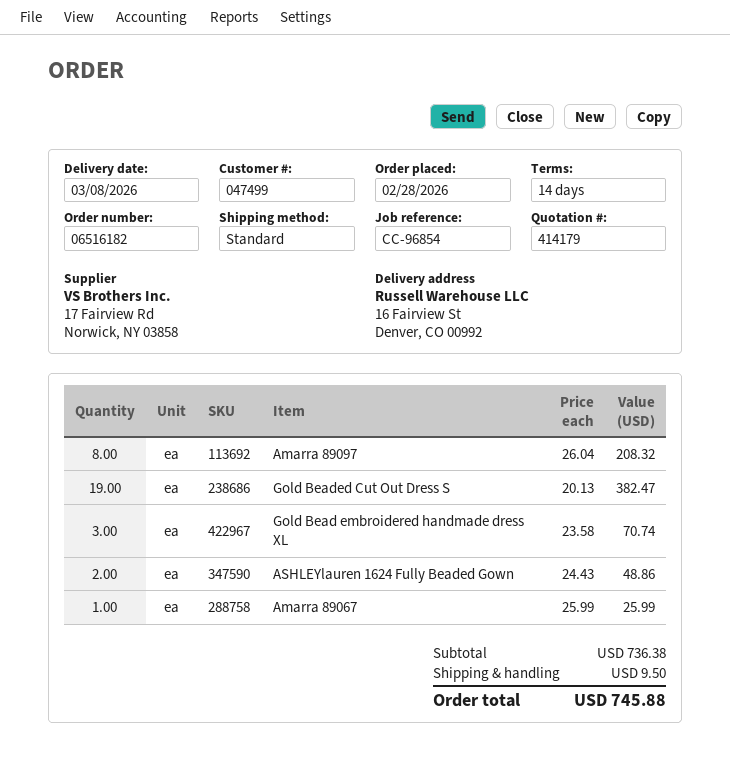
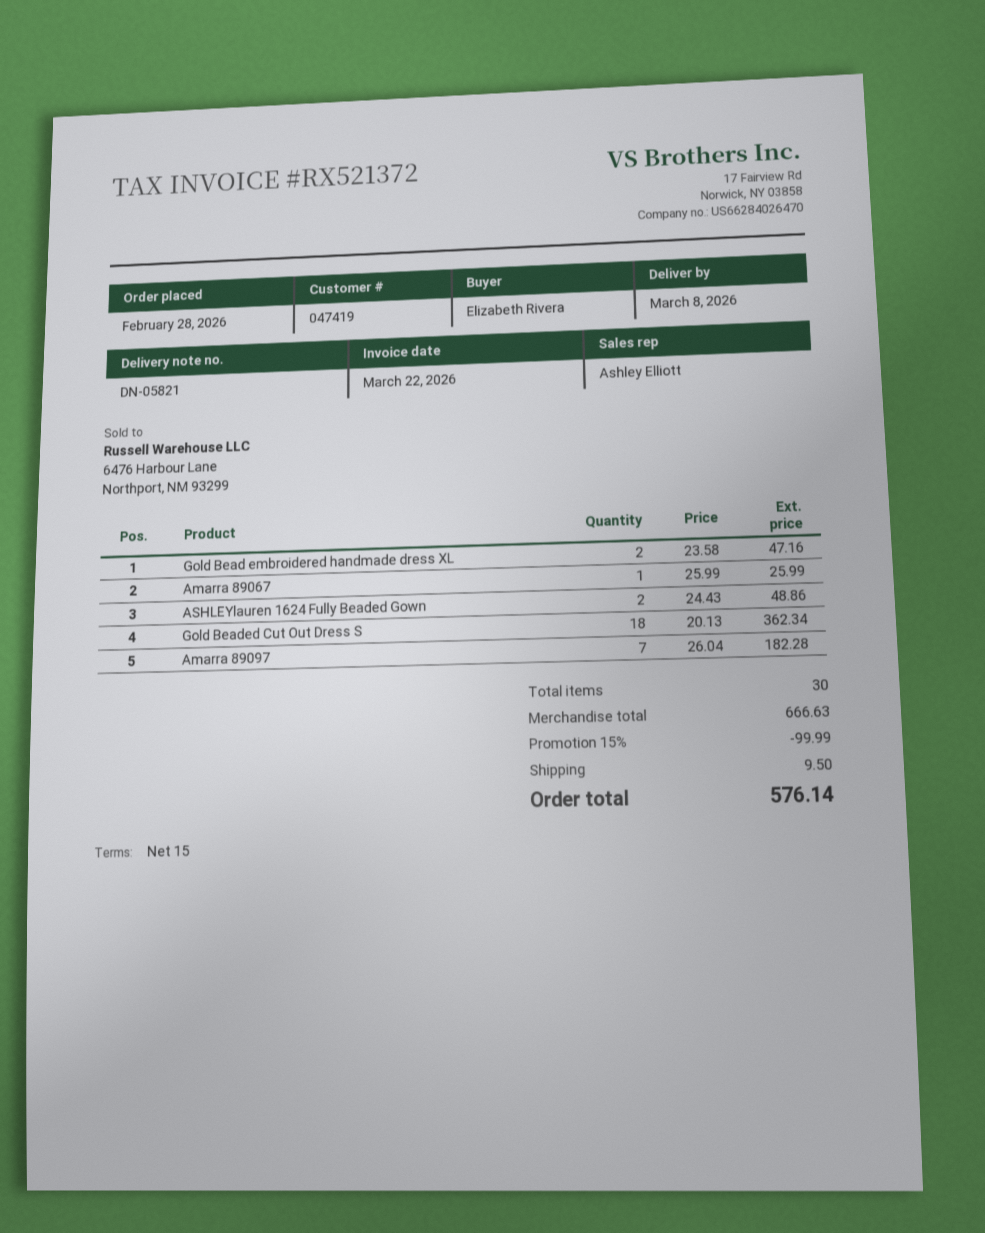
payment terms: 14 days -> 15 days
customer number: 047499 -> 047419
Amarra 89097: 8 x 26.04 = 208.32 -> 7 x 26.04 = 182.28
Gold Beaded Cut Out Dress S: 19 x 20.13 = 382.47 -> 18 x 20.13 = 362.34
Gold Bead embroidered handmade dress XL: 3 x 23.58 = 70.74 -> 2 x 23.58 = 47.16
subtotal: 736.38 -> 666.63
discount: none -> 15% = 99.99
total: 745.88 -> 576.14

